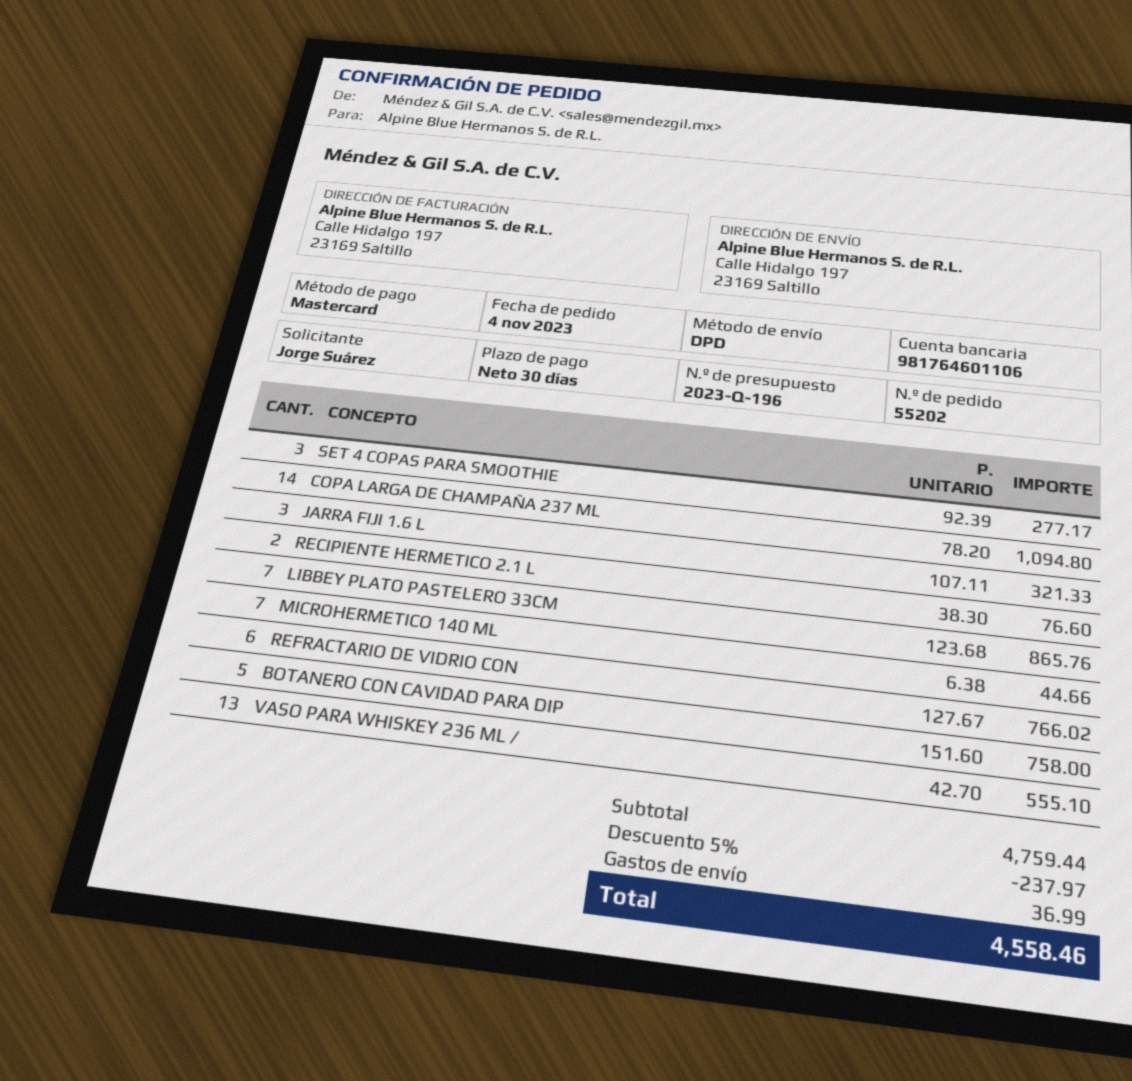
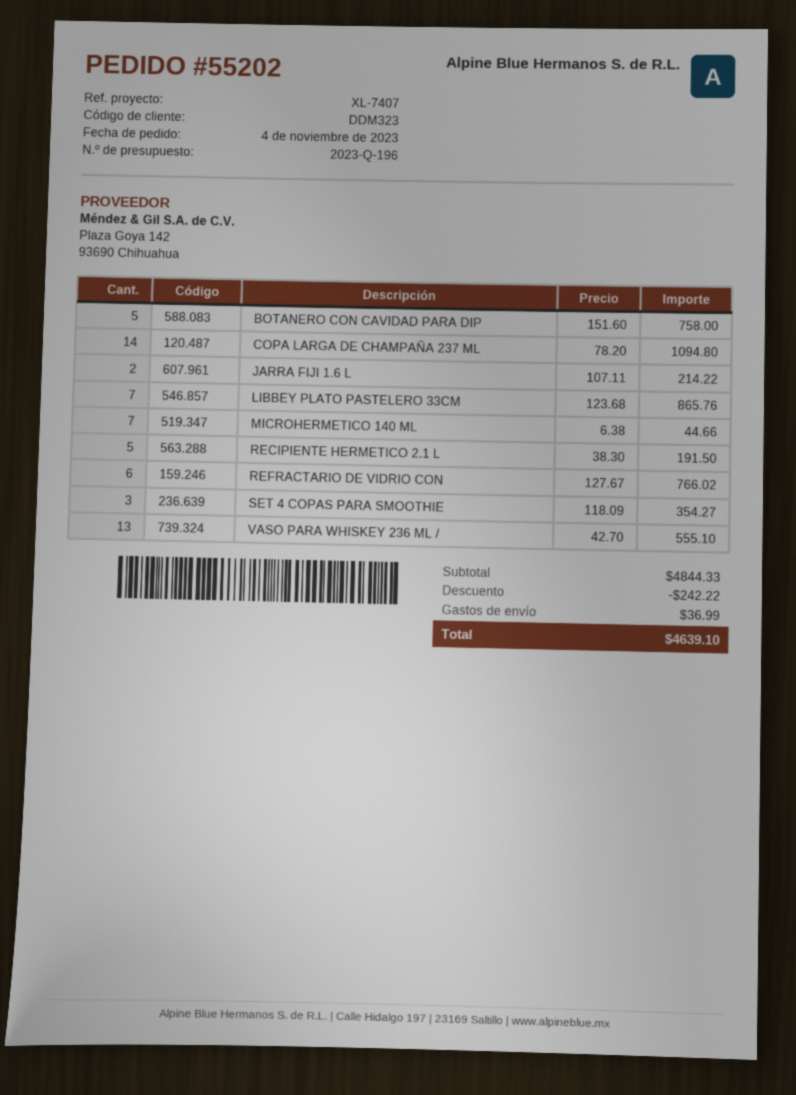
SET 4 COPAS PARA SMOOTHIE: 3 x 92.39 = 277.17 -> 3 x 118.09 = 354.27
JARRA FIJI 1.6 L: 3 x 107.11 = 321.33 -> 2 x 107.11 = 214.22
RECIPIENTE HERMETICO 2.1 L: 2 x 38.30 = 76.60 -> 5 x 38.30 = 191.50
subtotal: 4759.44 -> 4844.33
discount: 237.97 -> 242.22
total: 4558.46 -> 4639.10

